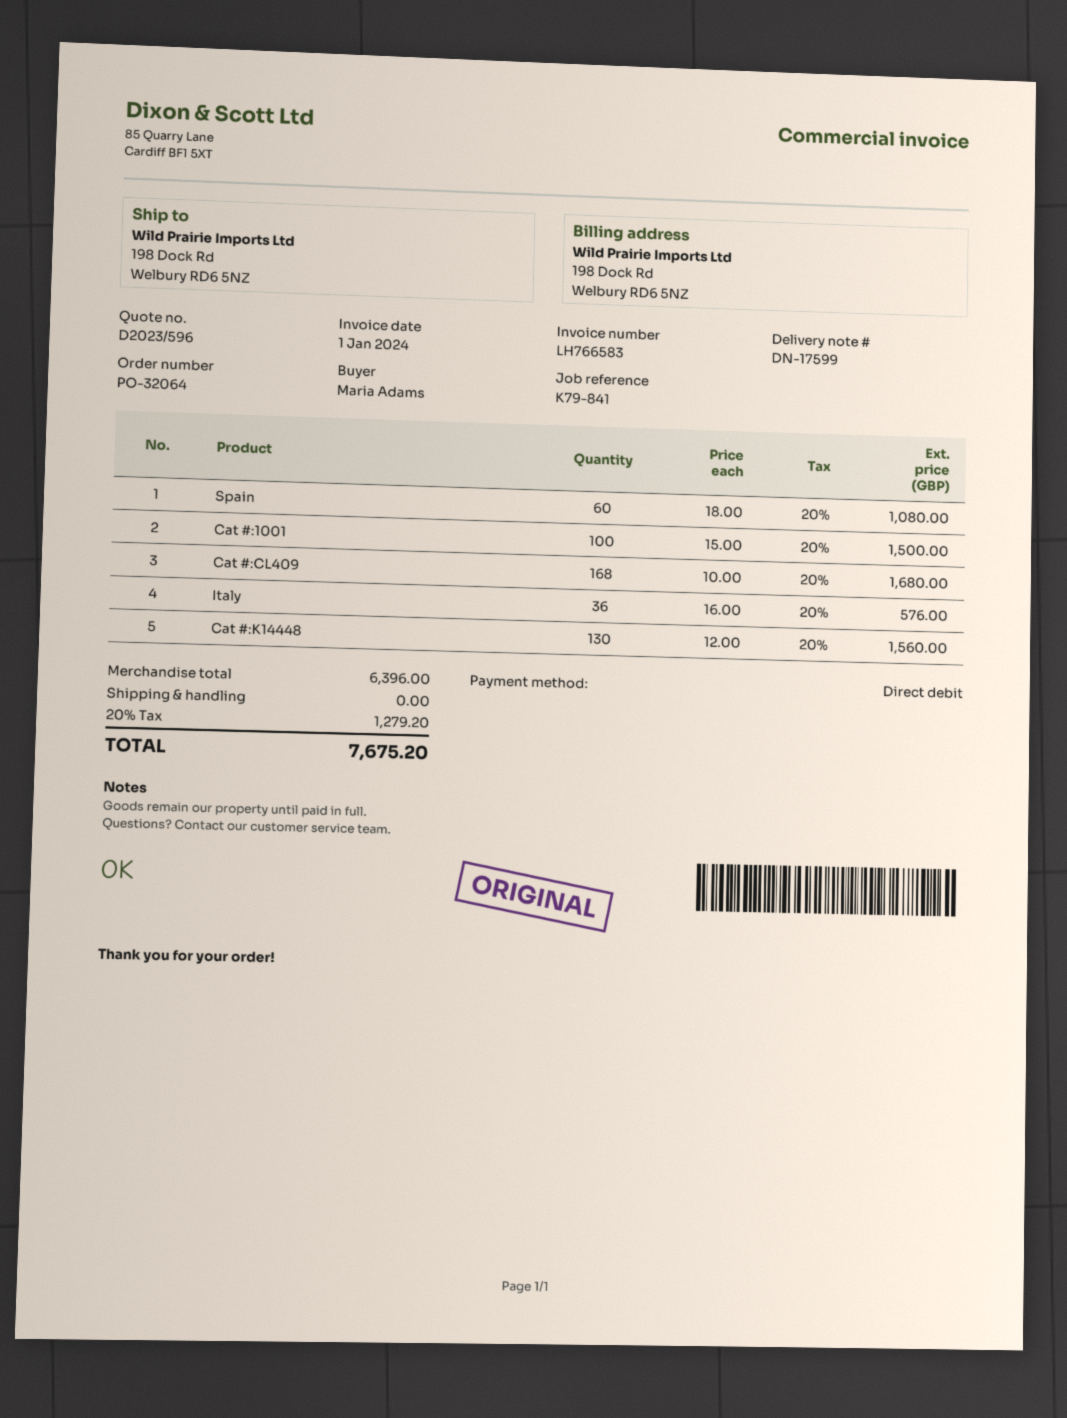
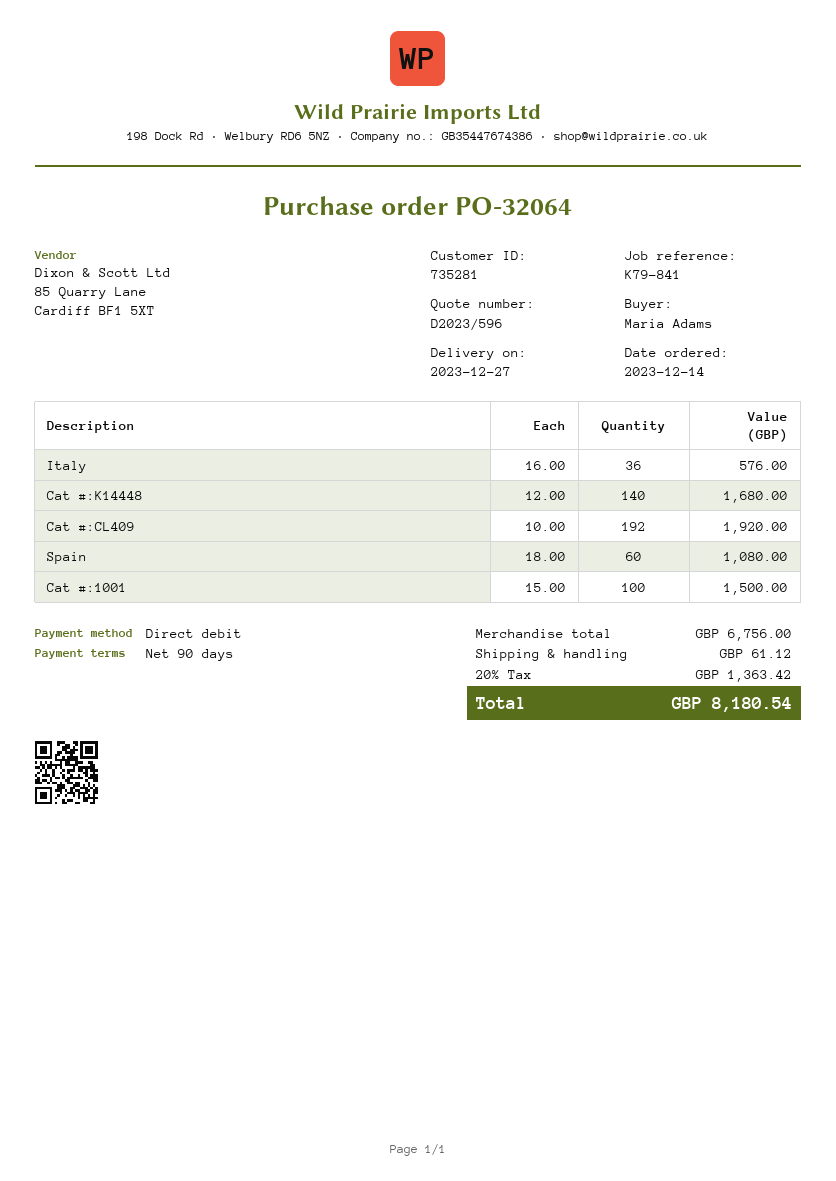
Cat #:CL409: 168 x 10.00 = 1680.00 -> 192 x 10.00 = 1920.00
Cat #:K14448: 130 x 12.00 = 1560.00 -> 140 x 12.00 = 1680.00
subtotal: 6396.00 -> 6756.00
shipping: 0.00 -> 61.12
tax: 20% = 1279.20 -> 20% = 1363.42
total: 7675.20 -> 8180.54

